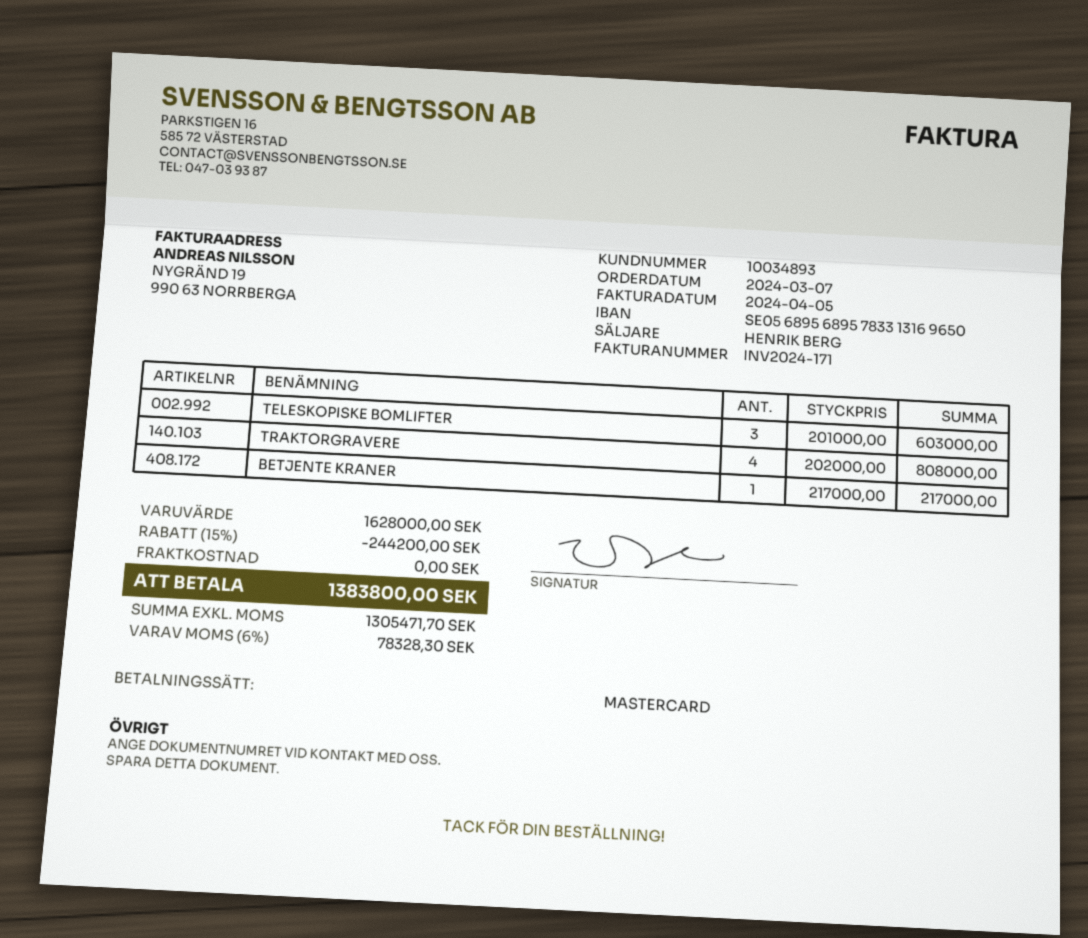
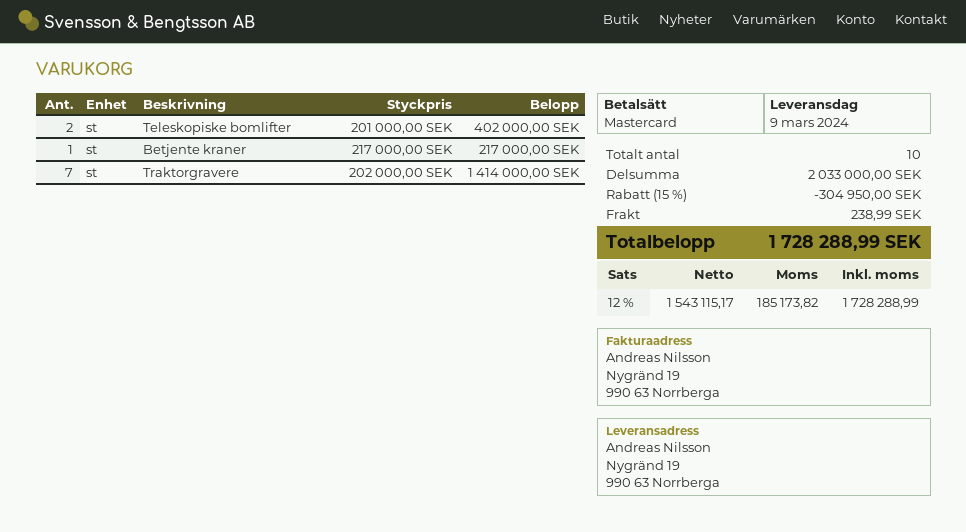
TELESKOPISKE BOMLIFTER: 3 x 201000.00 = 603000.00 -> 2 x 201000.00 = 402000.00
TRAKTORGRAVERE: 4 x 202000.00 = 808000.00 -> 7 x 202000.00 = 1414000.00
subtotal: 1628000.00 -> 2033000.00
discount: 15% = 244200.00 -> 15% = 304950.00
shipping: 0.00 -> 238.99
net: 1305471.70 -> 1543115.17
tax: 6% = 78328.30 -> 12% = 185173.82
total: 1383800.00 -> 1728288.99

